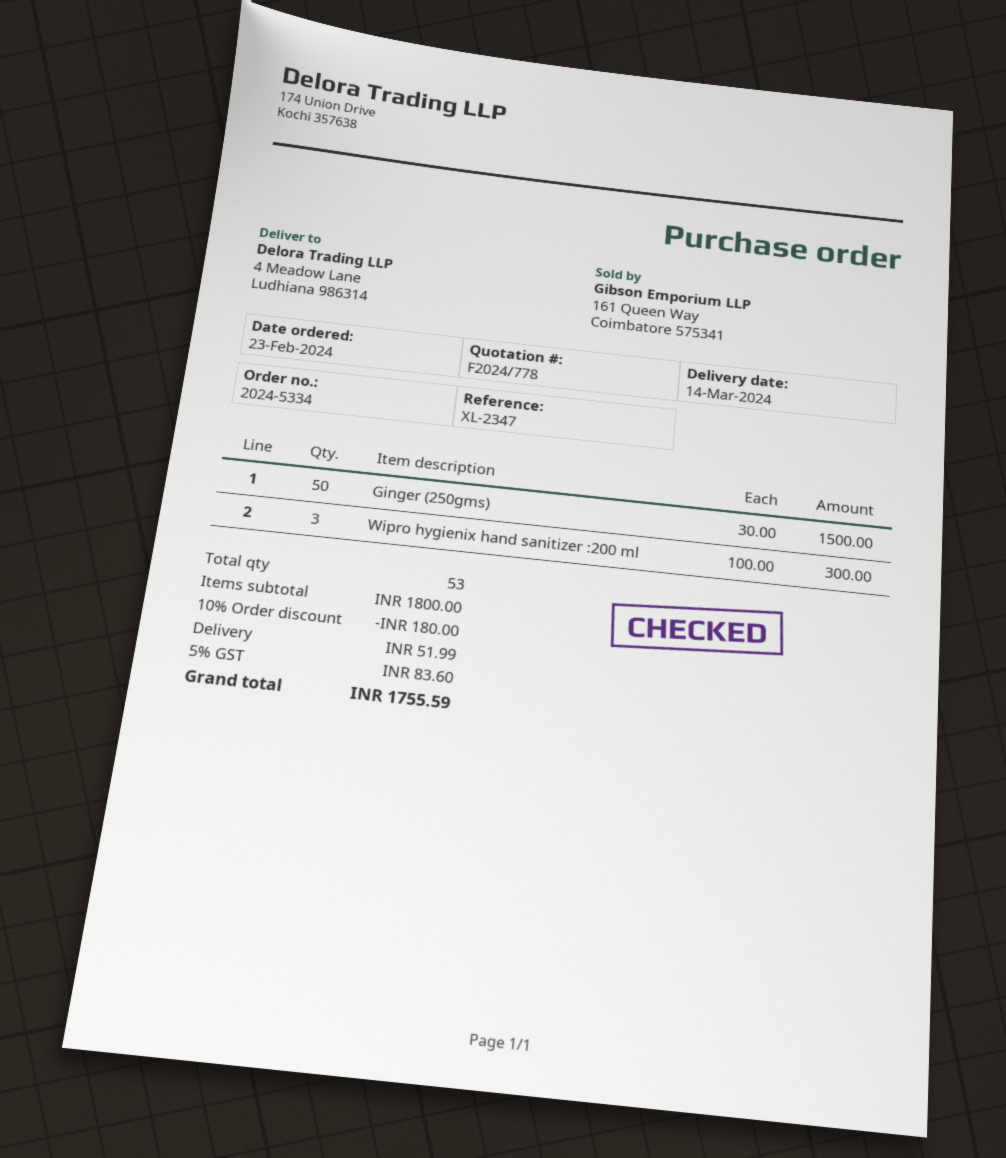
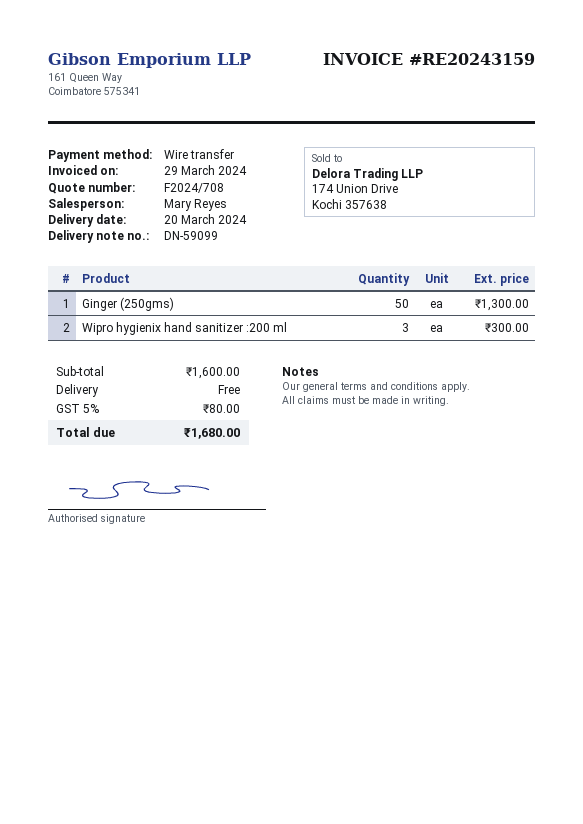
quote number: F2024/778 -> F2024/708
delivery date: 2024-03-14 -> 2024-03-20
Ginger (250gms): 50 for 1500.00 -> 50 for 1300.00
subtotal: 1800.00 -> 1600.00
discount: 10% = 180.00 -> none
shipping: 51.99 -> 0.00
tax: 5% = 83.60 -> 5% = 80.00
total: 1755.59 -> 1680.00

